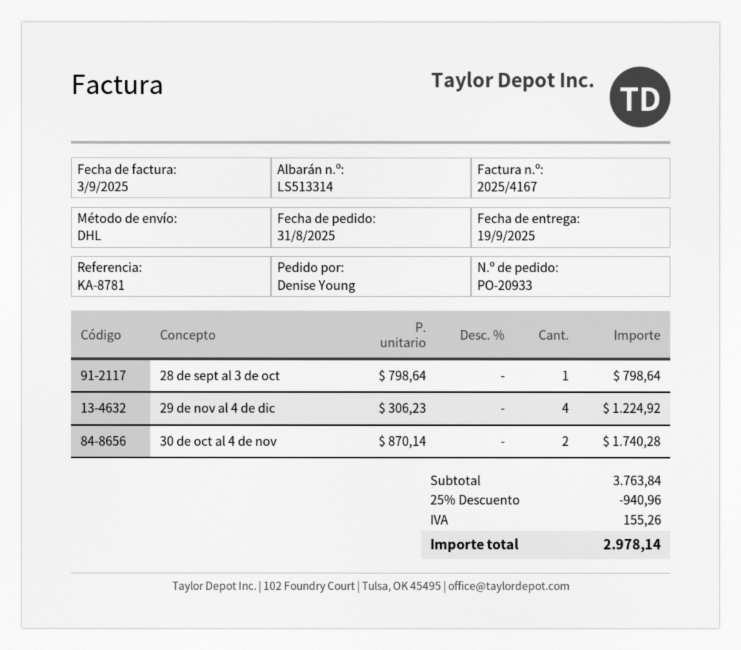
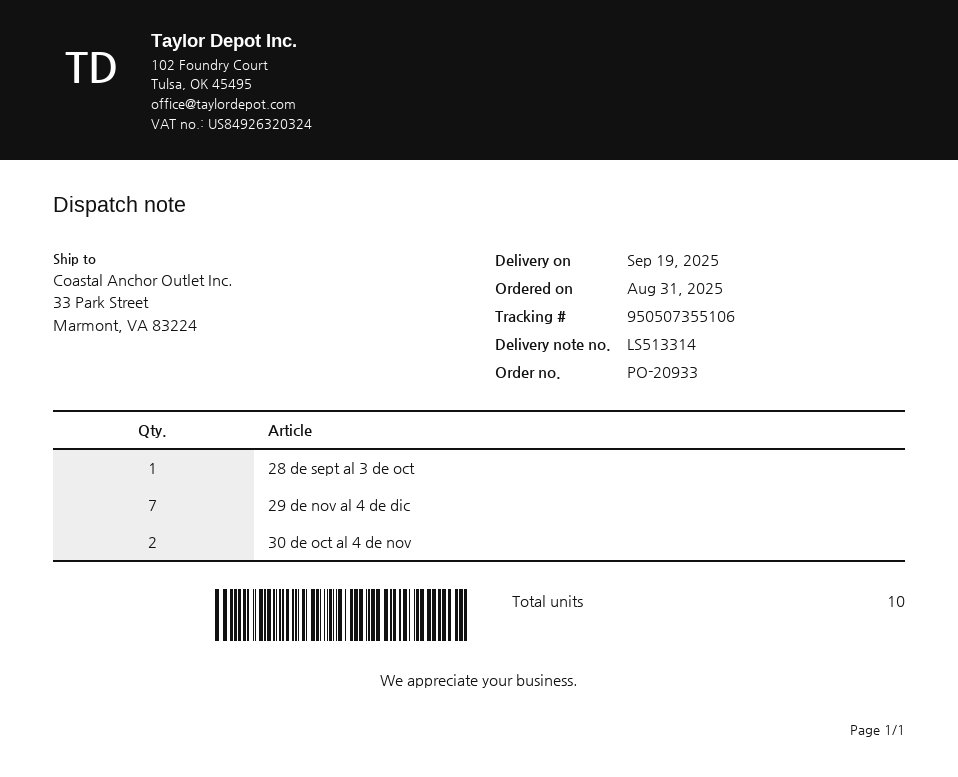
29 de nov al 4 de dic: 4 -> 7

